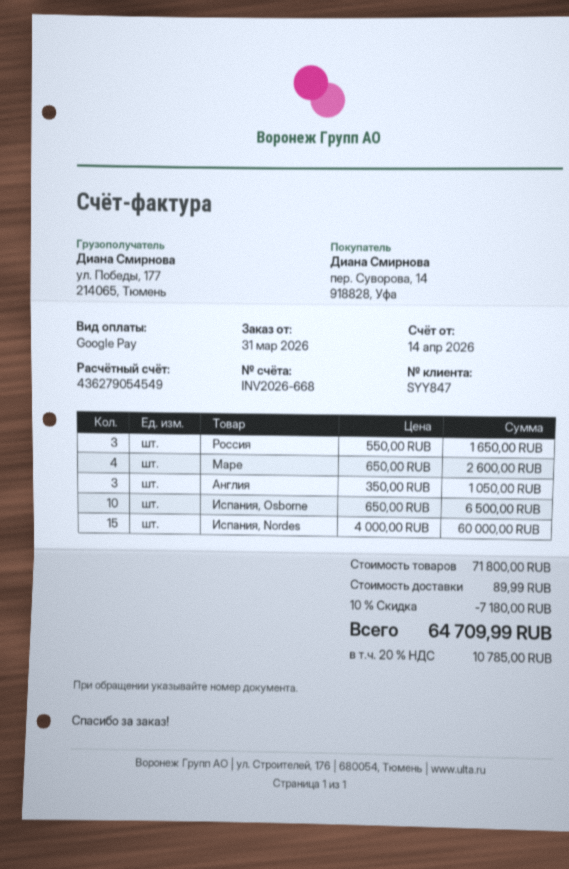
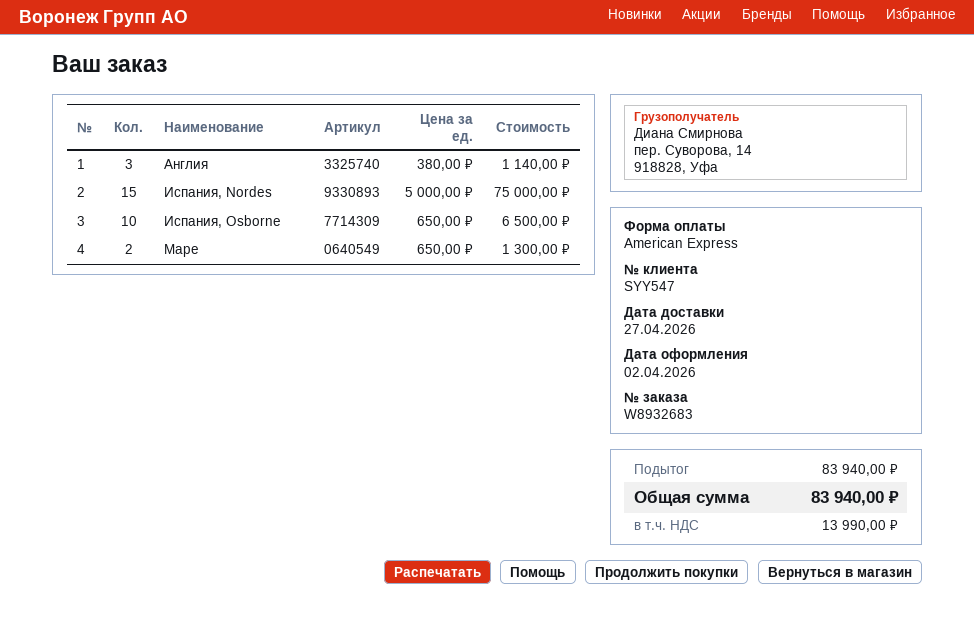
order date: 2026-03-31 -> 2026-04-02
customer number: SYY847 -> SYY547
payment method: Google Pay -> American Express
ship to: ул. Победы, 177, 214065, Тюмень -> пер. Суворова, 14, 918828, Уфа
Россия: 3 x 550.00 = 1650.00 -> none
Маре: 4 x 650.00 = 2600.00 -> 2 x 650.00 = 1300.00
Англия: 3 x 350.00 = 1050.00 -> 3 x 380.00 = 1140.00
Испания, Nordes: 15 x 4000.00 = 60000.00 -> 15 x 5000.00 = 75000.00
subtotal: 71800.00 -> 83940.00
discount: 10% = 7180.00 -> none
shipping: 89.99 -> none
tax: 10785.00 -> 13990.00
total: 64709.99 -> 83940.00

